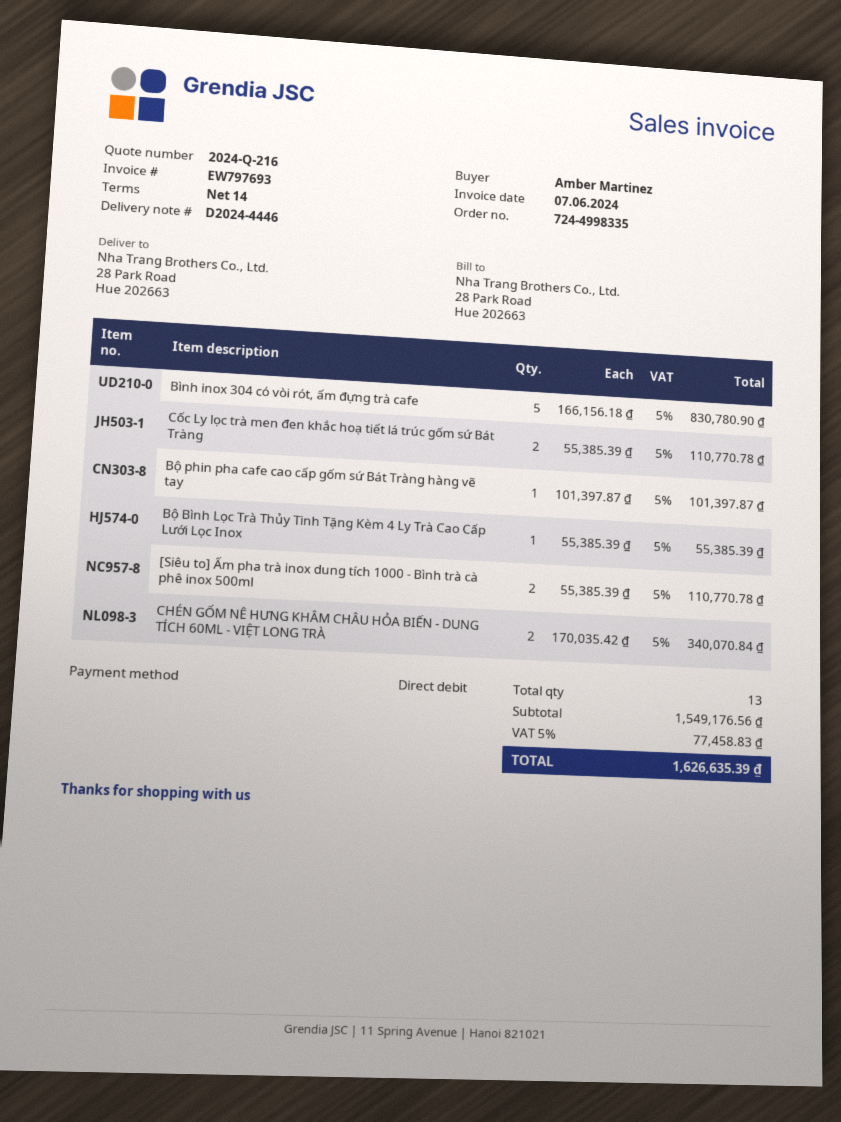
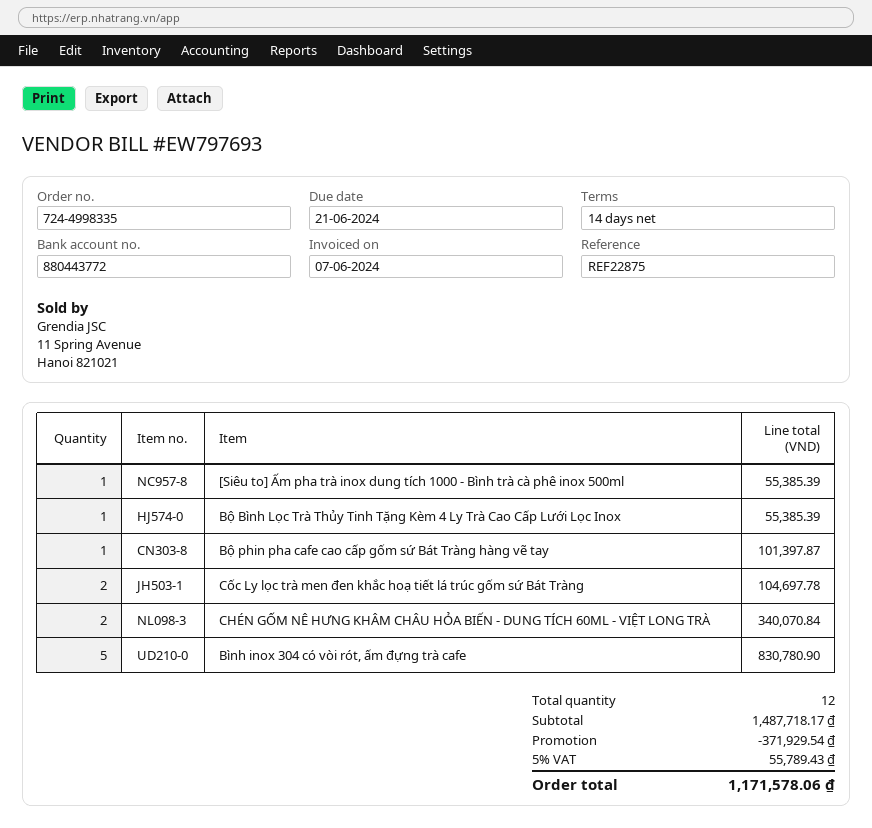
Cốc Ly lọc trà men đen khắc hoạ tiết lá trúc gốm sứ Bát Tràng: 2 for 110770.78 -> 2 for 104697.78
[Siêu to] Ấm pha trà inox dung tích 1000 - Bình trà cà phê inox 500ml: 2 for 110770.78 -> 1 for 55385.39
total quantity: 13 -> 12
subtotal: 1549176.56 -> 1487718.17
discount: none -> 371929.54
tax: 5% = 77458.83 -> 5% = 55789.43
total: 1626635.39 -> 1171578.06

